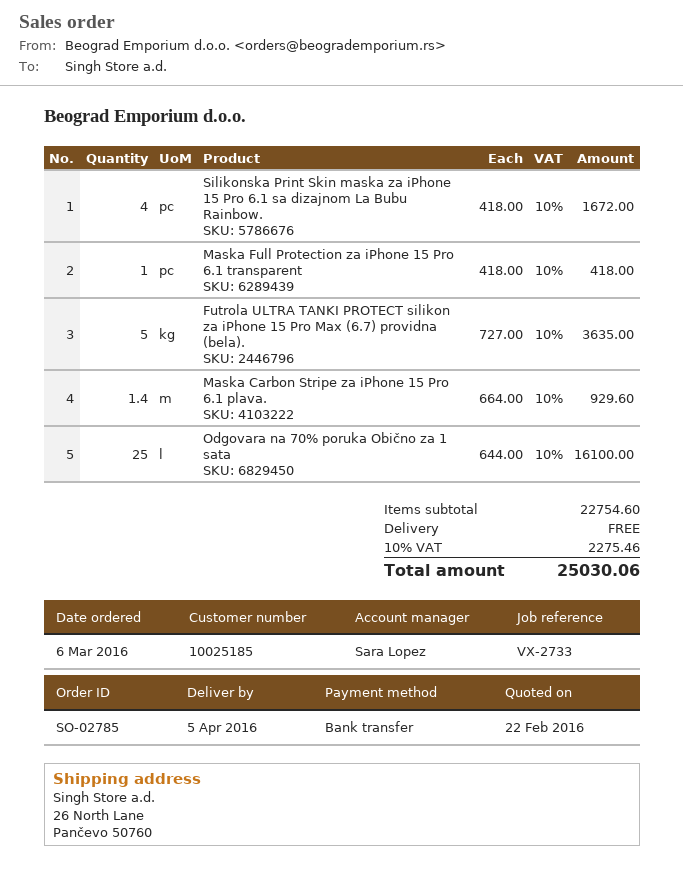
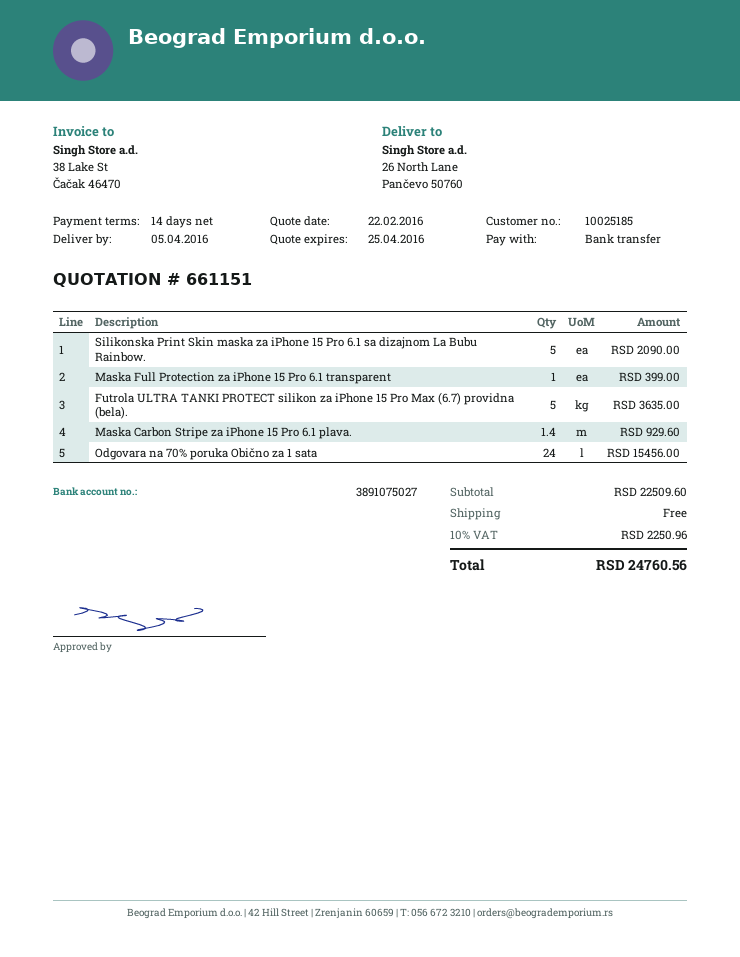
Silikonska Print Skin maska za iPhone 15 Pro 6.1 sa dizajnom La Bubu Rainbow.: 4 for 1672.00 -> 5 for 2090.00
Maska Full Protection za iPhone 15 Pro 6.1 transparent: 1 for 418.00 -> 1 for 399.00
Odgovara na 70% poruka Obično za 1 sata: 25 for 16100.00 -> 24 for 15456.00
subtotal: 22754.60 -> 22509.60
tax: 10% = 2275.46 -> 10% = 2250.96
total: 25030.06 -> 24760.56

